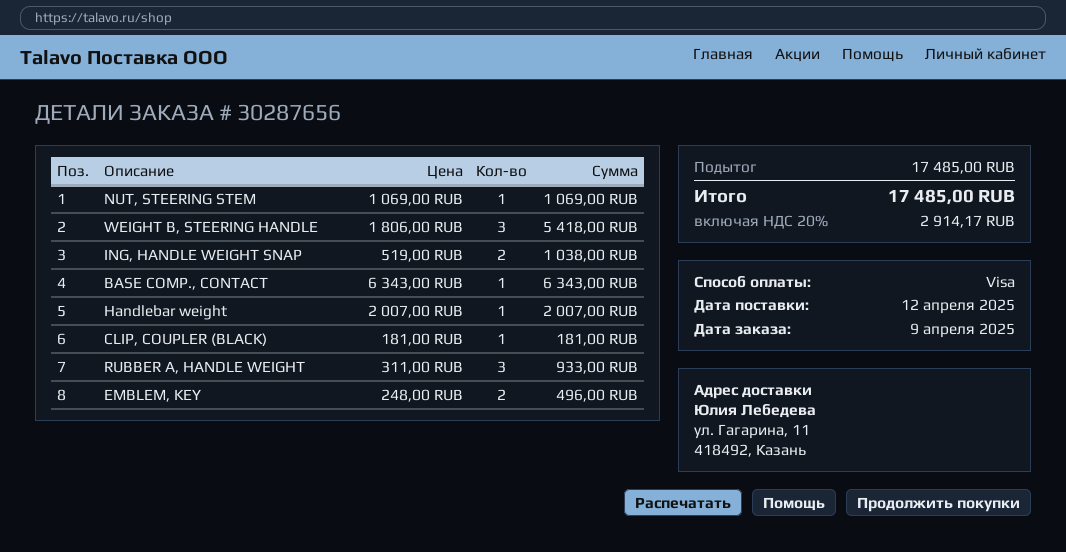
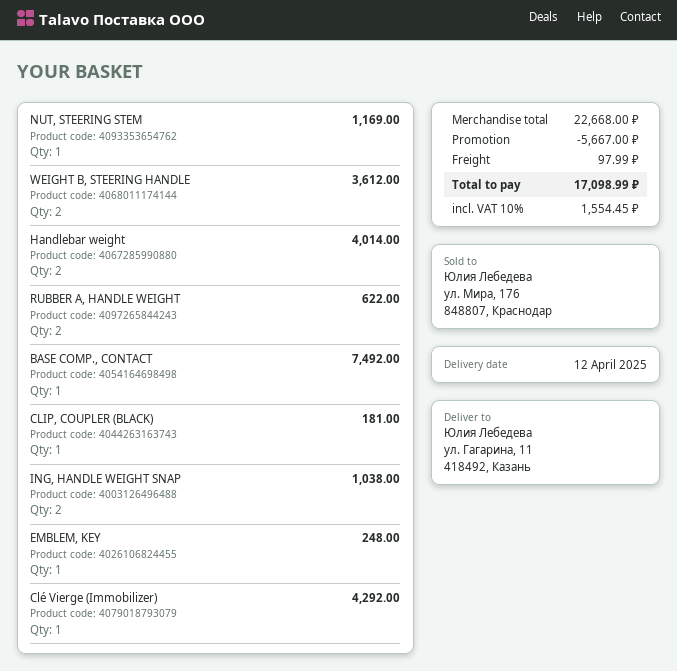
NUT, STEERING STEM: 1 for 1069.00 -> 1 for 1169.00
WEIGHT B, STEERING HANDLE: 3 for 5418.00 -> 2 for 3612.00
BASE COMP., CONTACT: 1 for 6343.00 -> 1 for 7492.00
Handlebar weight: 1 for 2007.00 -> 2 for 4014.00
RUBBER A, HANDLE WEIGHT: 3 for 933.00 -> 2 for 622.00
EMBLEM, KEY: 2 for 496.00 -> 1 for 248.00
Clé Vierge (Immobilizer): none -> 1 for 4292.00
subtotal: 17485.00 -> 22668.00
discount: none -> 5667.00
shipping: none -> 97.99
tax: 20% = 2914.17 -> 10% = 1554.45
total: 17485.00 -> 17098.99

